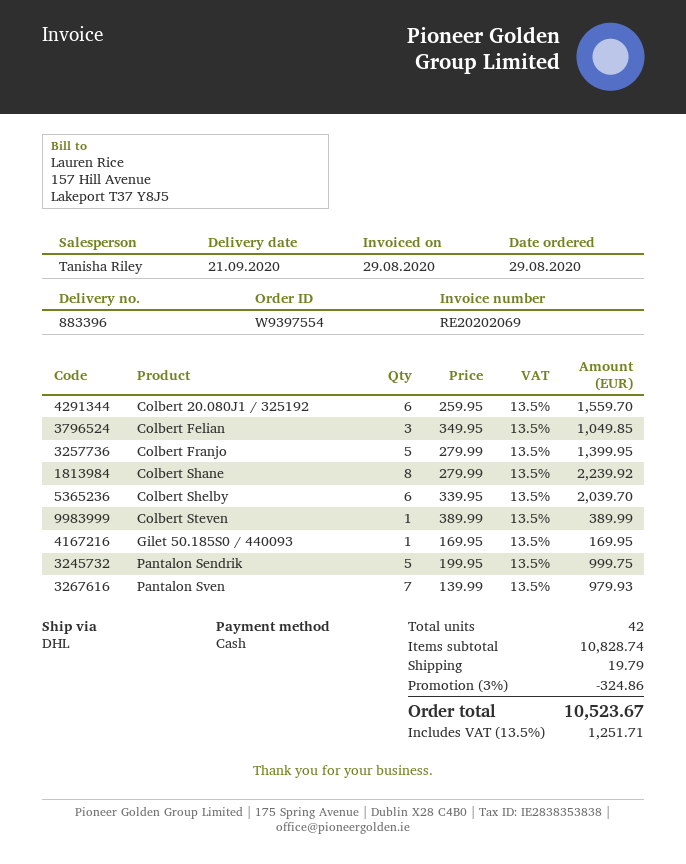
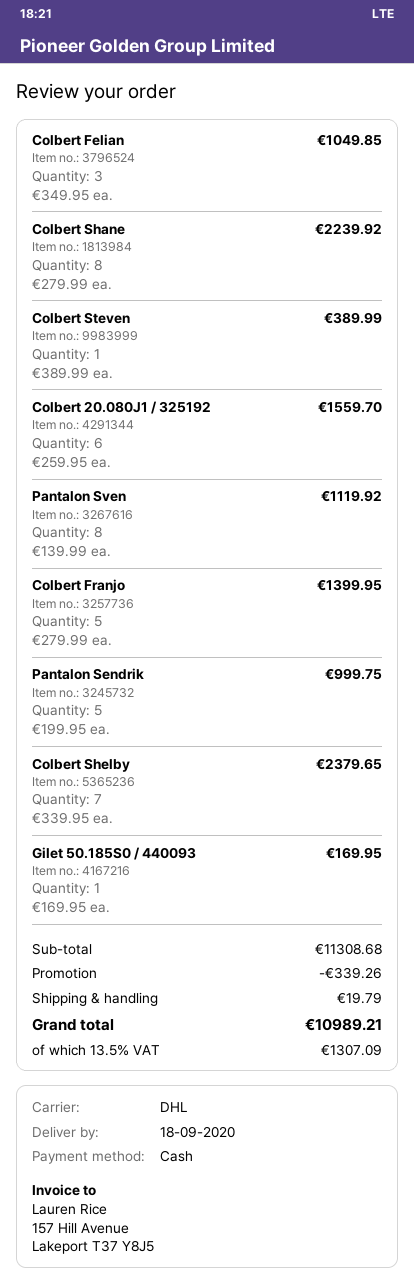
delivery date: 2020-09-21 -> 2020-09-18
Colbert Shelby: 6 x 339.95 = 2039.70 -> 7 x 339.95 = 2379.65
Pantalon Sven: 7 x 139.99 = 979.93 -> 8 x 139.99 = 1119.92
subtotal: 10828.74 -> 11308.68
discount: 324.86 -> 339.26
tax: 13.5% = 1251.71 -> 13.5% = 1307.09
total: 10523.67 -> 10989.21

